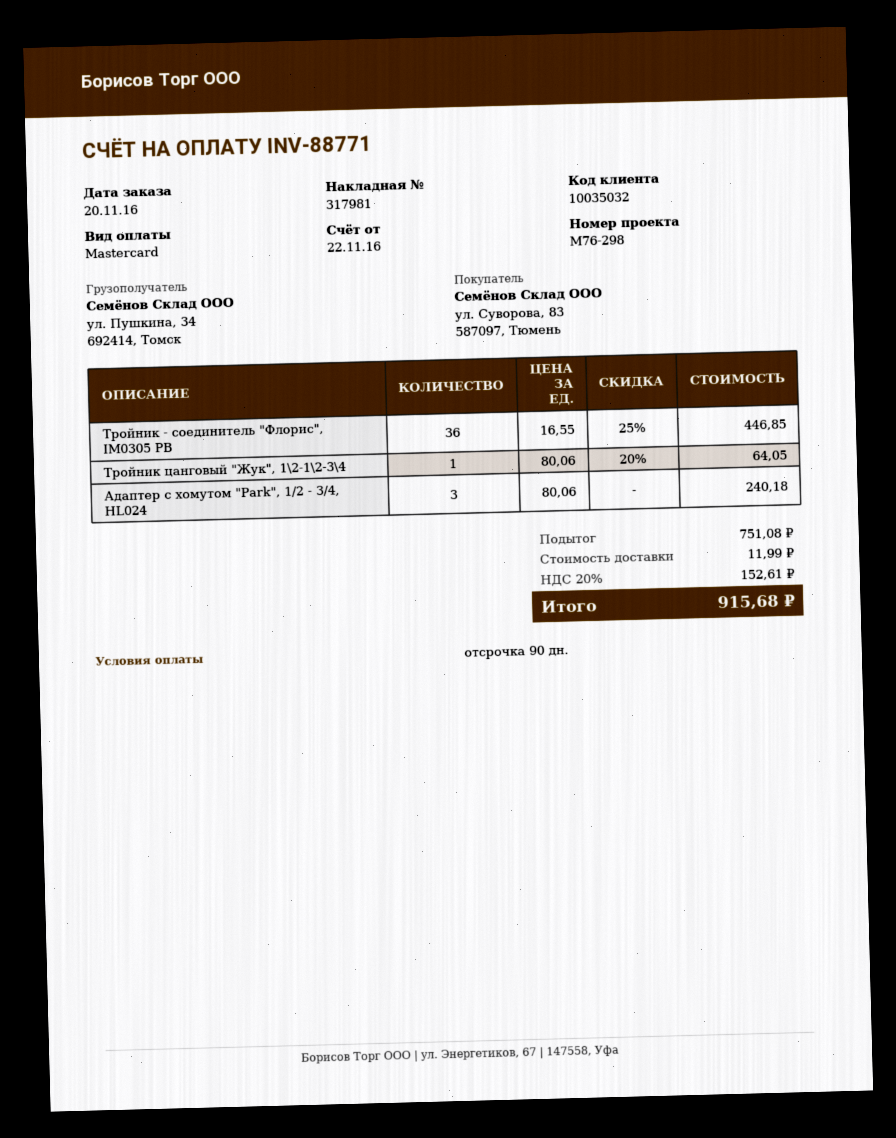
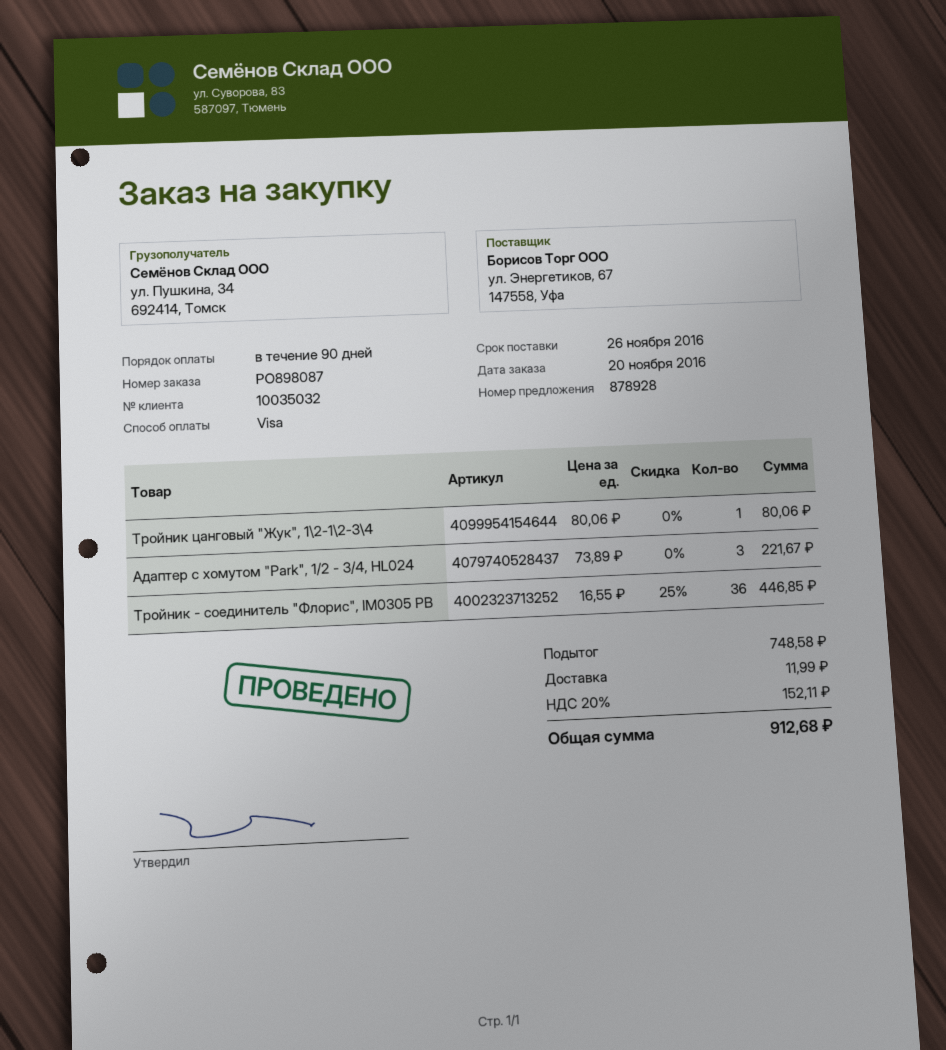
payment method: Mastercard -> Visa
Тройник цанговый "Жук", 1\2-1\2-3\4: 1 x 80.06 - 20% = 64.05 -> 1 x 80.06 = 80.06
Адаптер с хомутом "Park", 1/2 - 3/4, HL024: 3 x 80.06 = 240.18 -> 3 x 73.89 = 221.67
subtotal: 751.08 -> 748.58
tax: 20% = 152.61 -> 20% = 152.11
total: 915.68 -> 912.68

